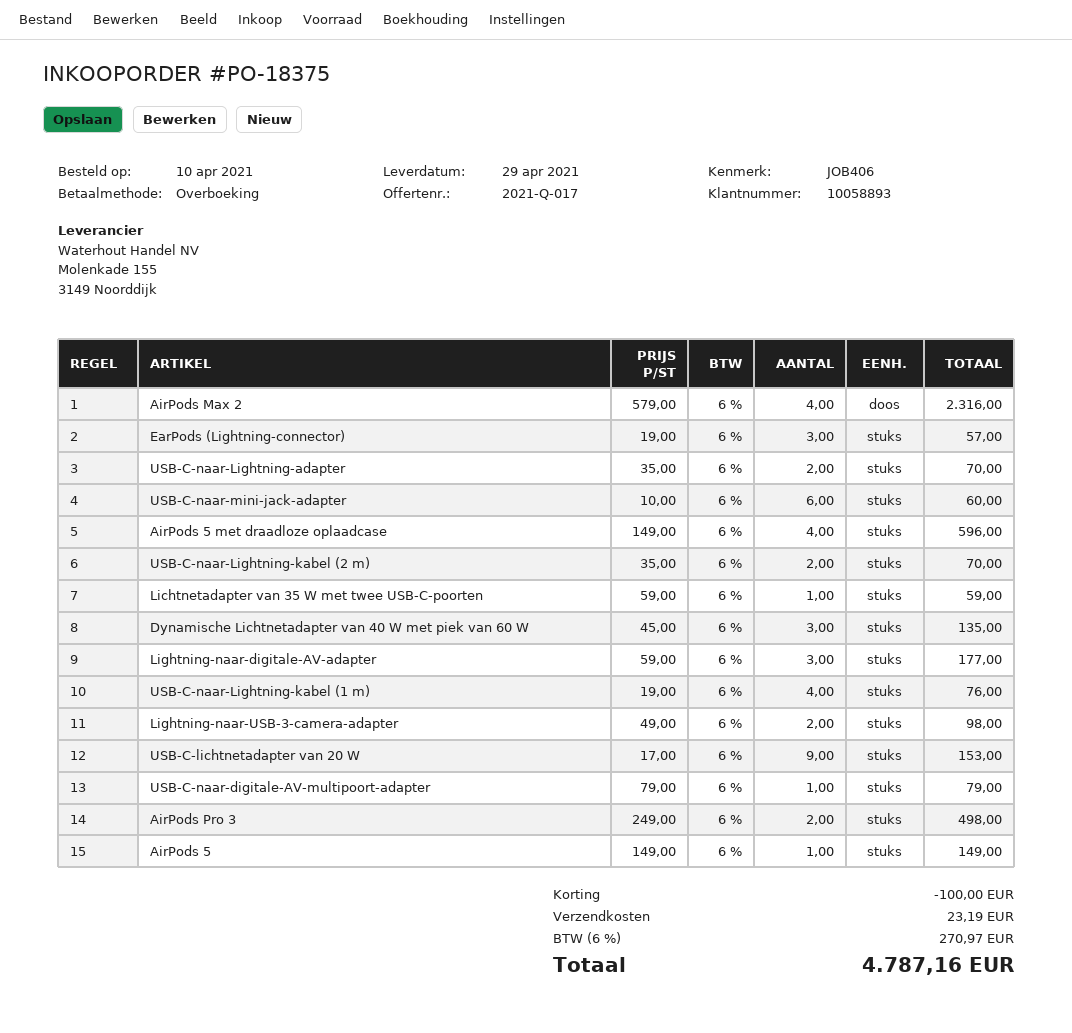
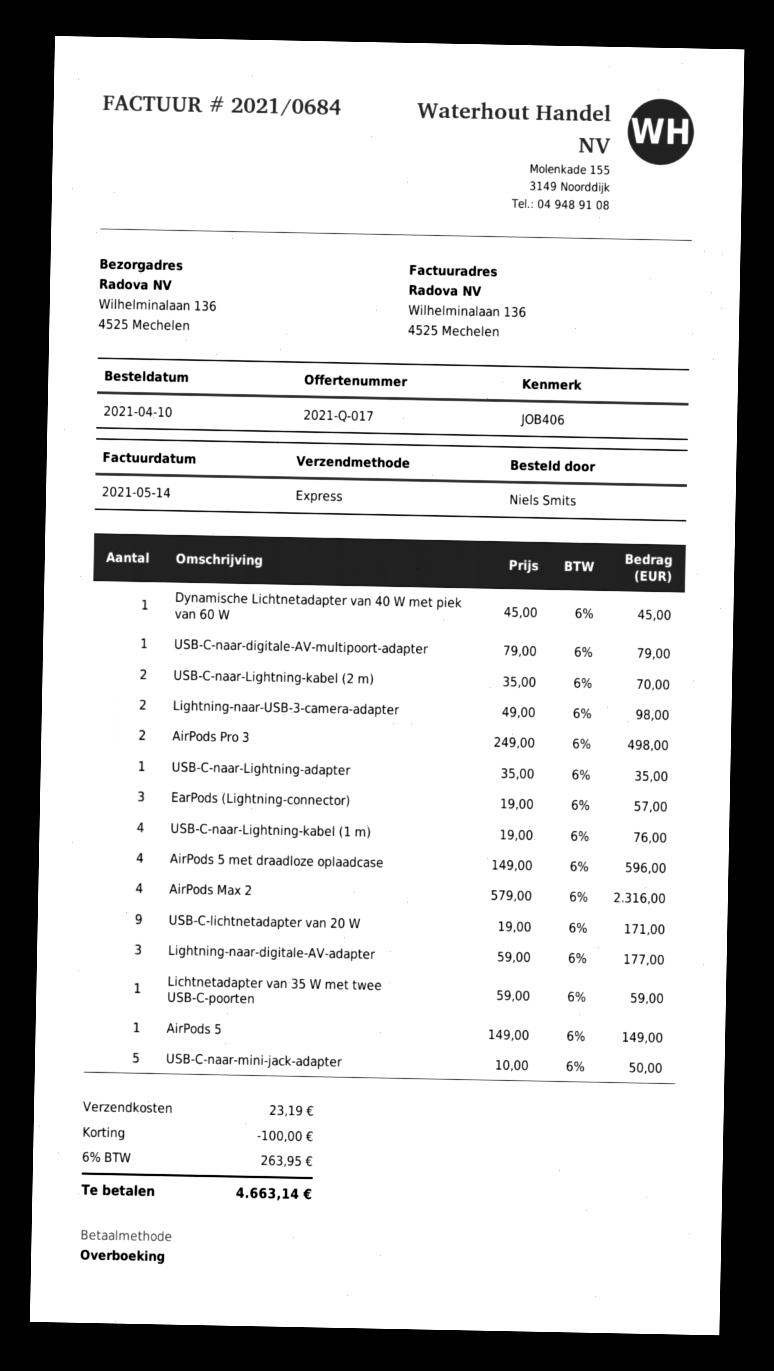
USB‑C‑naar-Lightning-adapter: 2 x 35.00 = 70.00 -> 1 x 35.00 = 35.00
USB‑C-naar-mini‑jack-adapter: 6 x 10.00 = 60.00 -> 5 x 10.00 = 50.00
Dynamische Lichtnetadapter van 40 W met piek van 60 W: 3 x 45.00 = 135.00 -> 1 x 45.00 = 45.00
USB‑C-lichtnetadapter van 20 W: 9 x 17.00 = 153.00 -> 9 x 19.00 = 171.00
tax: 6% = 270.97 -> 6% = 263.95
total: 4787.16 -> 4663.14

